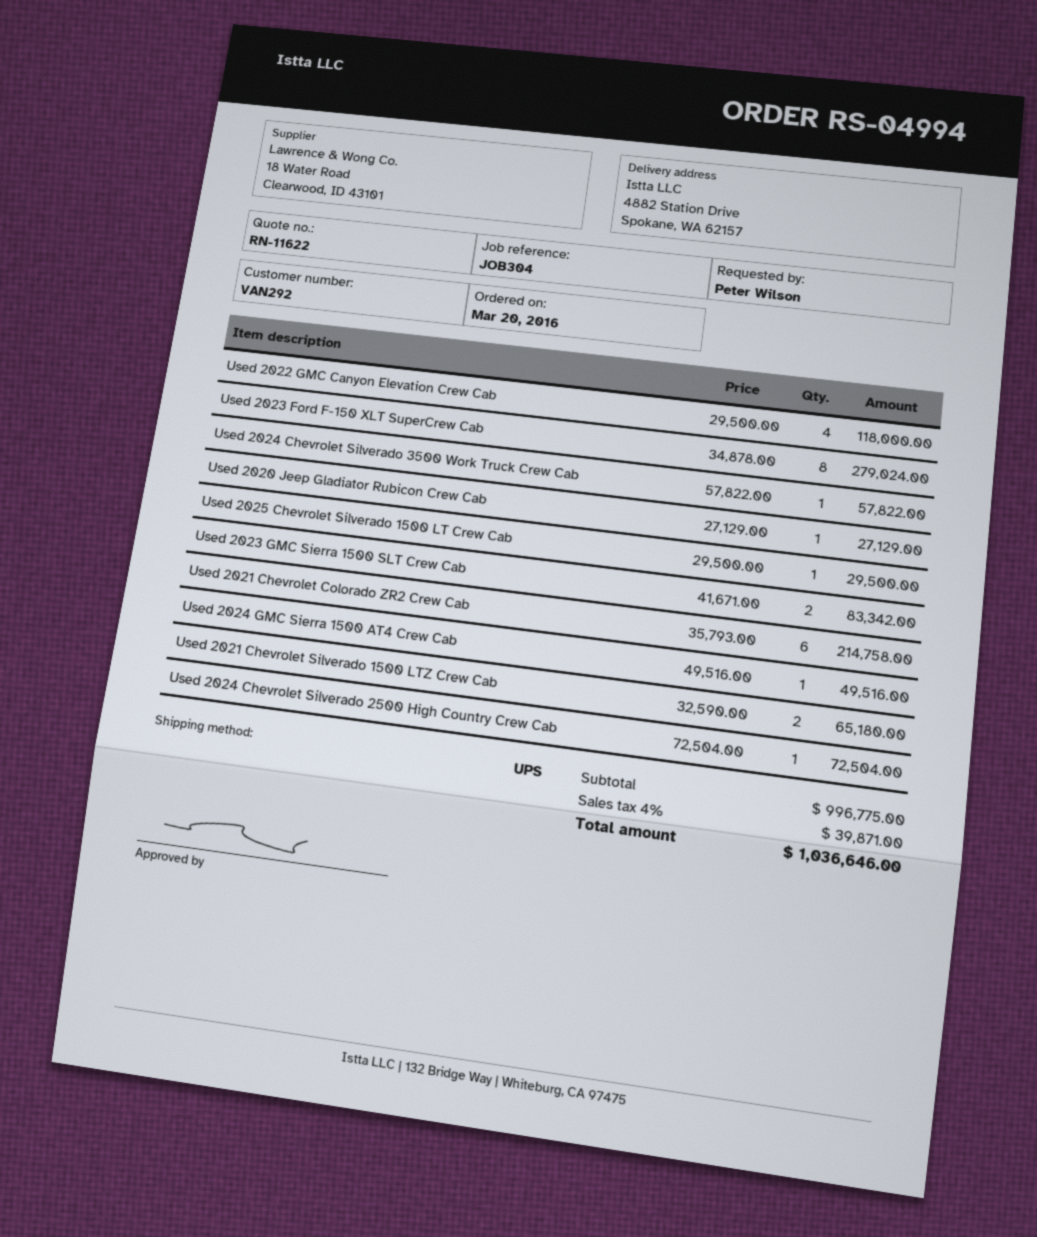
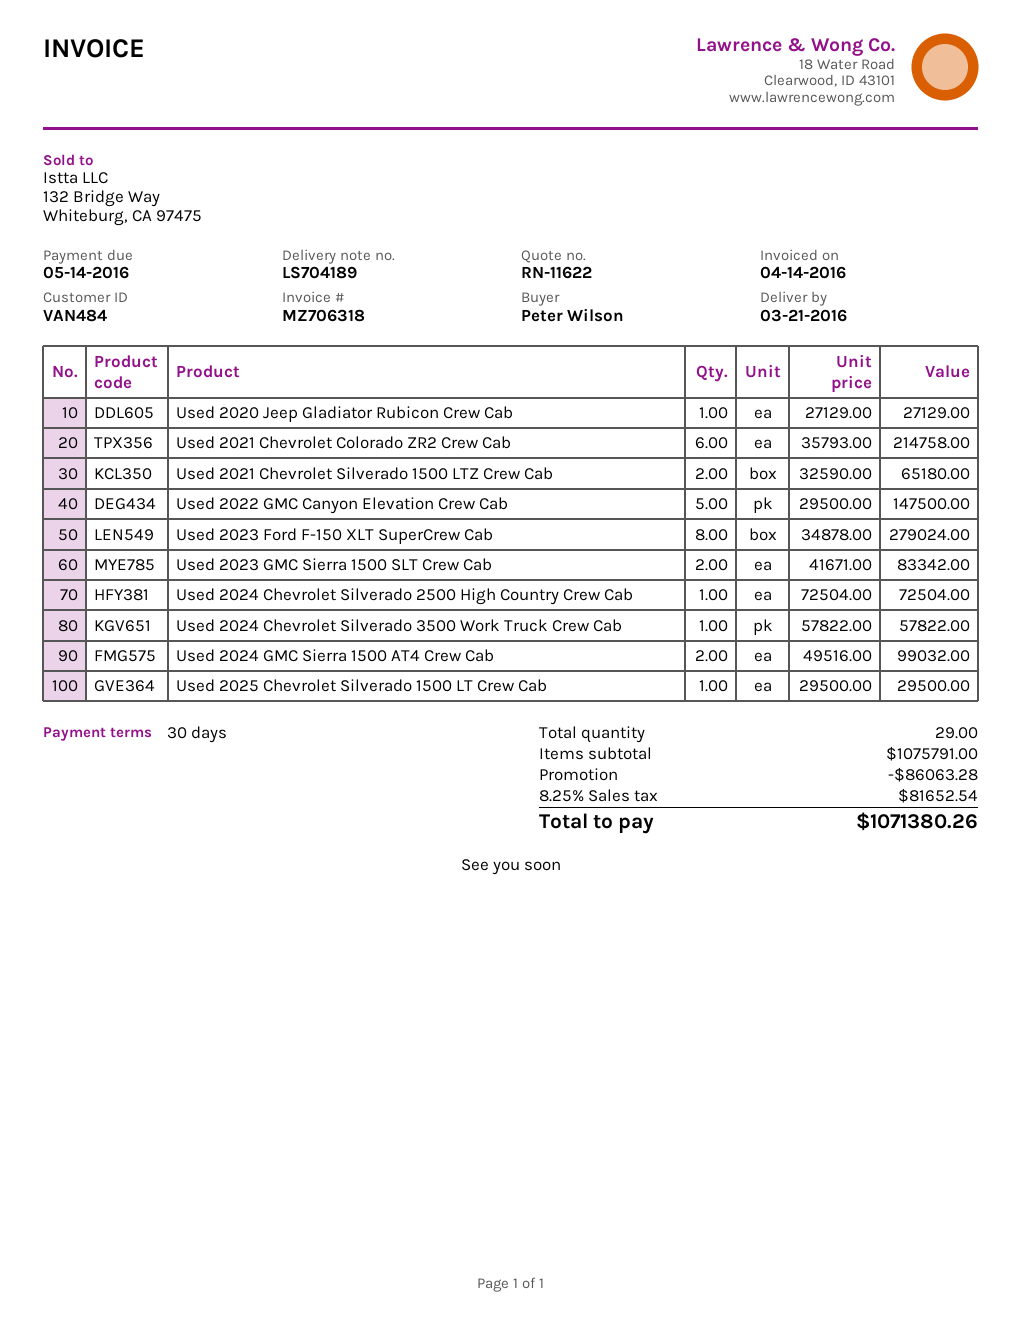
customer number: VAN292 -> VAN484
Used 2022 GMC Canyon Elevation Crew Cab: 4 x 29500.00 = 118000.00 -> 5 x 29500.00 = 147500.00
Used 2024 GMC Sierra 1500 AT4 Crew Cab: 1 x 49516.00 = 49516.00 -> 2 x 49516.00 = 99032.00
subtotal: 996775.00 -> 1075791.00
discount: none -> 86063.28
tax: 4% = 39871.00 -> 8.25% = 81652.54
total: 1036646.00 -> 1071380.26

